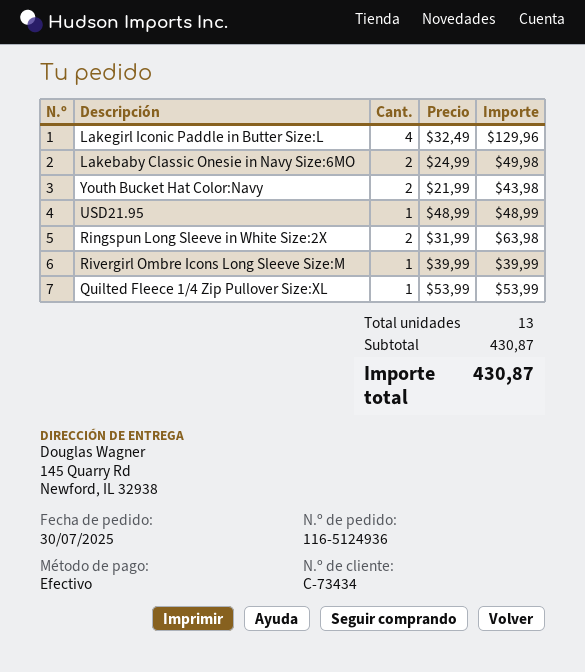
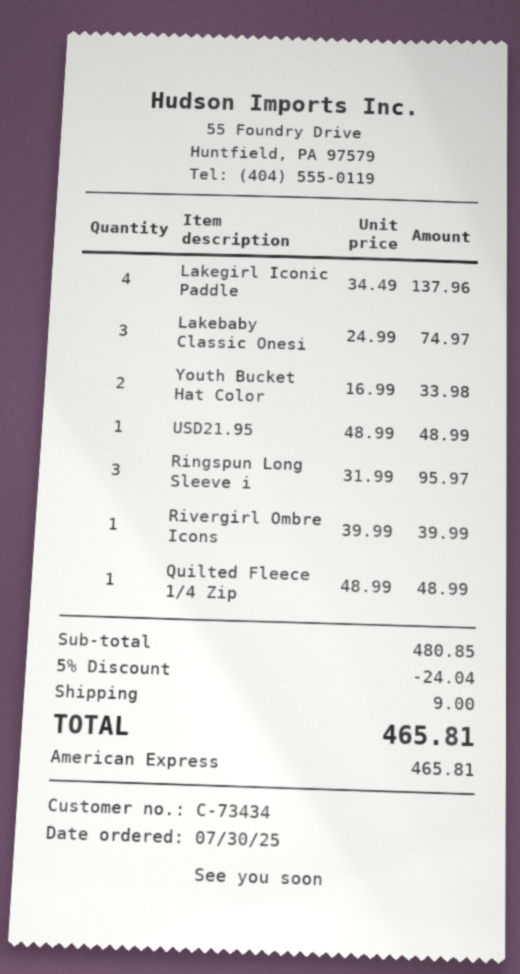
payment method: cash -> American Express
Lakegirl Iconic Paddle in Butter Size:L: 4 x 32.49 = 129.96 -> 4 x 34.49 = 137.96
Lakebaby Classic Onesie in Navy Size:6MO: 2 x 24.99 = 49.98 -> 3 x 24.99 = 74.97
Youth Bucket Hat Color:Navy: 2 x 21.99 = 43.98 -> 2 x 16.99 = 33.98
Ringspun Long Sleeve in White Size:2X: 2 x 31.99 = 63.98 -> 3 x 31.99 = 95.97
Quilted Fleece 1/4 Zip Pullover Size:XL: 1 x 53.99 = 53.99 -> 1 x 48.99 = 48.99
subtotal: 430.87 -> 480.85
discount: none -> 5% = 24.04
shipping: none -> 9.00
total: 430.87 -> 465.81

